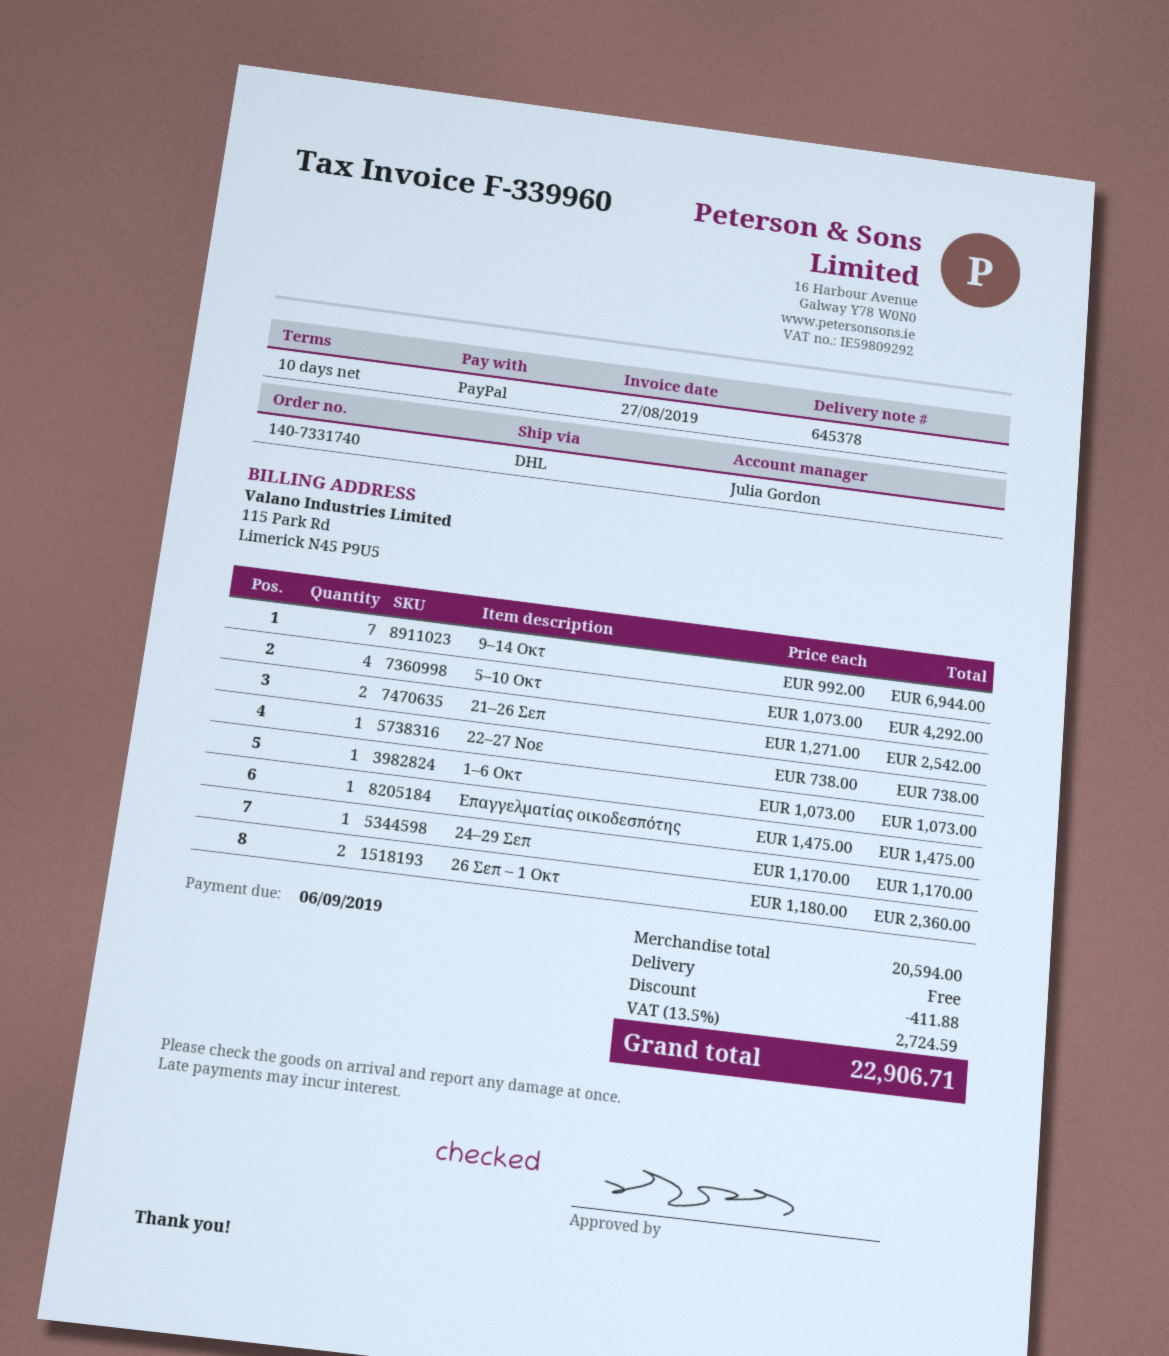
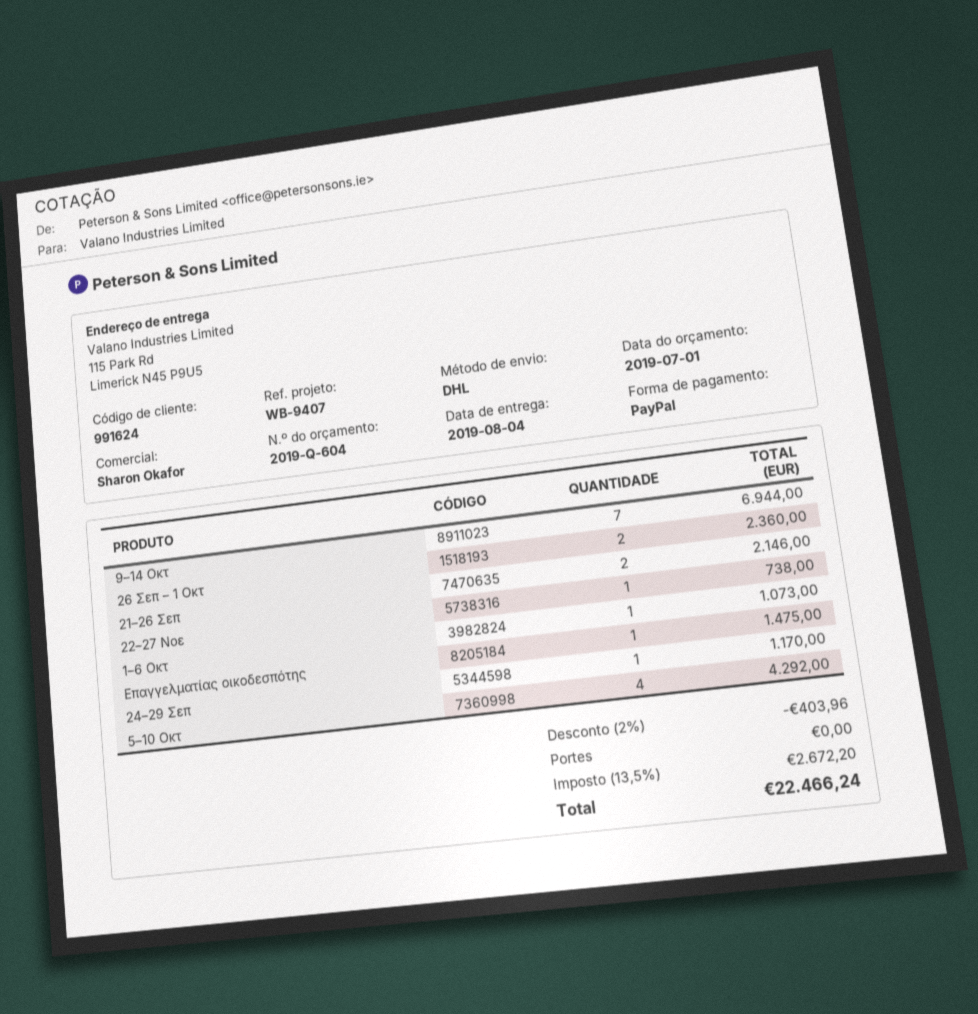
sales rep: Julia Gordon -> Sharon Okafor
21–26 Σεπ: 2 for 2542.00 -> 2 for 2146.00
discount: 411.88 -> 403.96
tax: 13.5% = 2724.59 -> 13.5% = 2672.20
total: 22906.71 -> 22466.24

